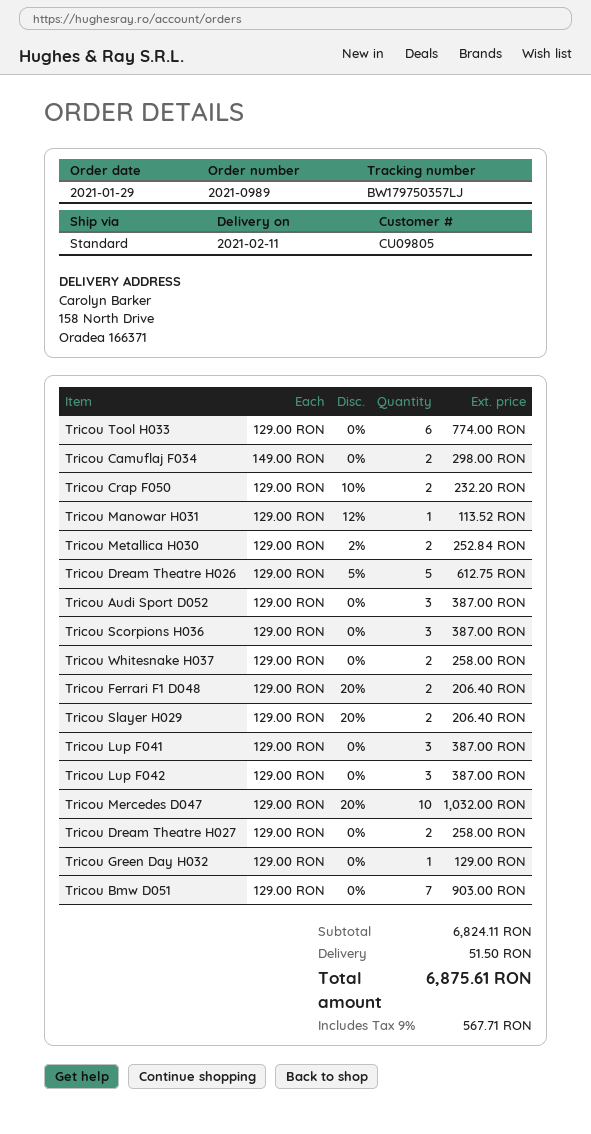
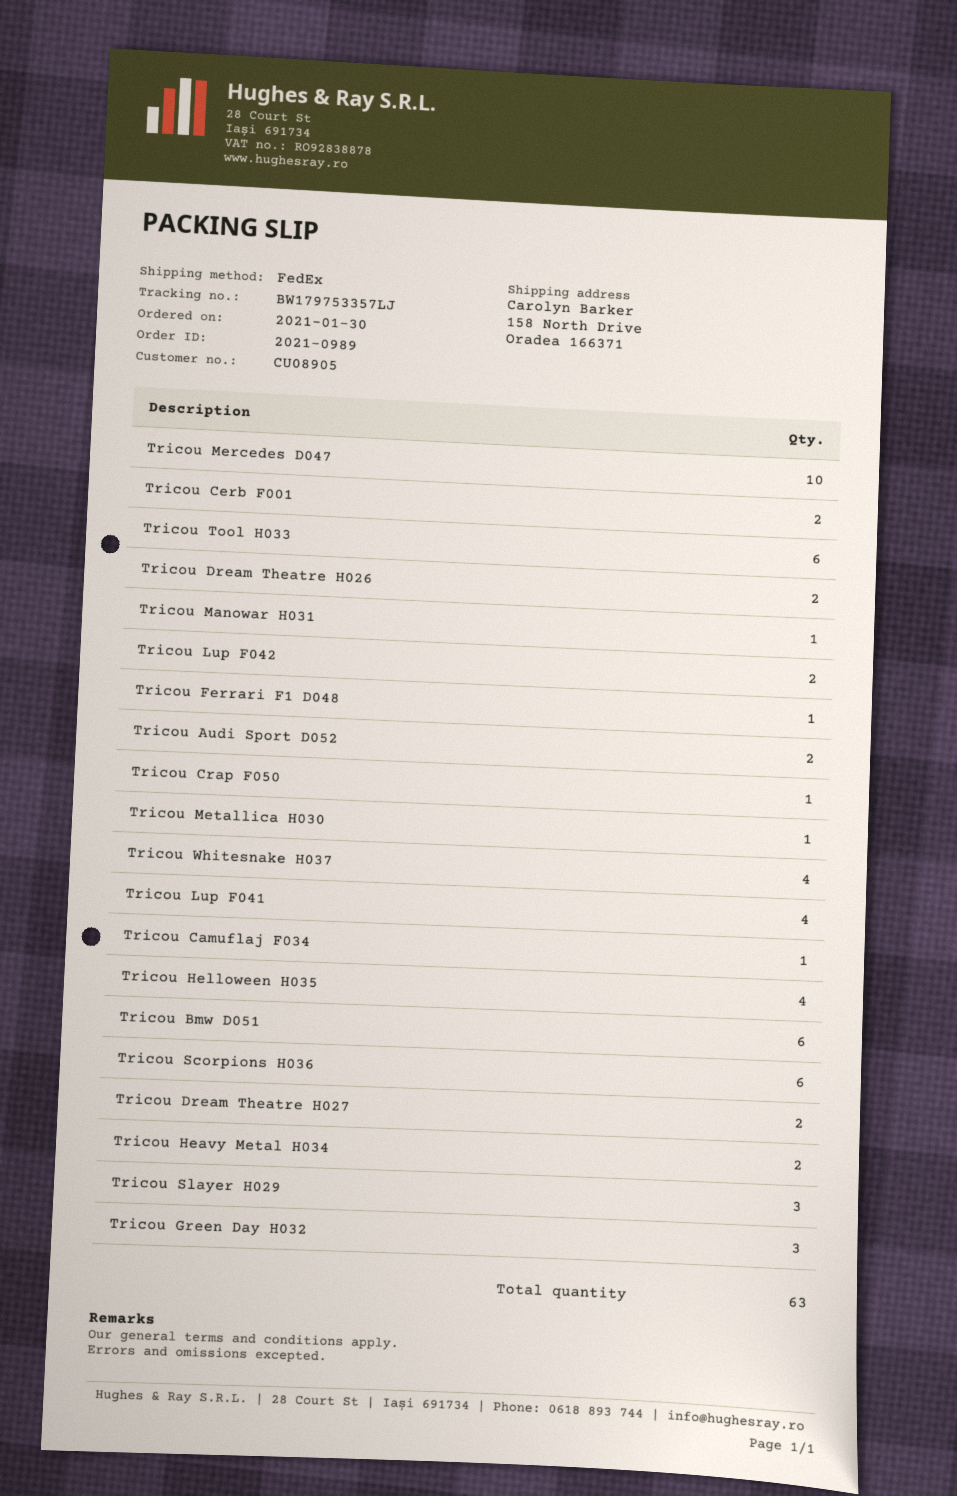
order date: 2021-01-29 -> 2021-01-30
customer number: CU09805 -> CU08905
shipping method: standard -> FedEx
tracking number: BW179750357LJ -> BW179753357LJ
Tricou Camuflaj F034: 2 -> 1
Tricou Crap F050: 2 -> 1
Tricou Metallica H030: 2 -> 1
Tricou Dream Theatre H026: 5 -> 2
Tricou Audi Sport D052: 3 -> 2
Tricou Scorpions H036: 3 -> 6
Tricou Whitesnake H037: 2 -> 4
Tricou Ferrari F1 D048: 2 -> 1
Tricou Slayer H029: 2 -> 3
Tricou Lup F041: 3 -> 4
Tricou Lup F042: 3 -> 2
Tricou Green Day H032: 1 -> 3
Tricou Bmw D051: 7 -> 6
Tricou Cerb F001: none -> 2
Tricou Helloween H035: none -> 4
Tricou Heavy Metal H034: none -> 2

